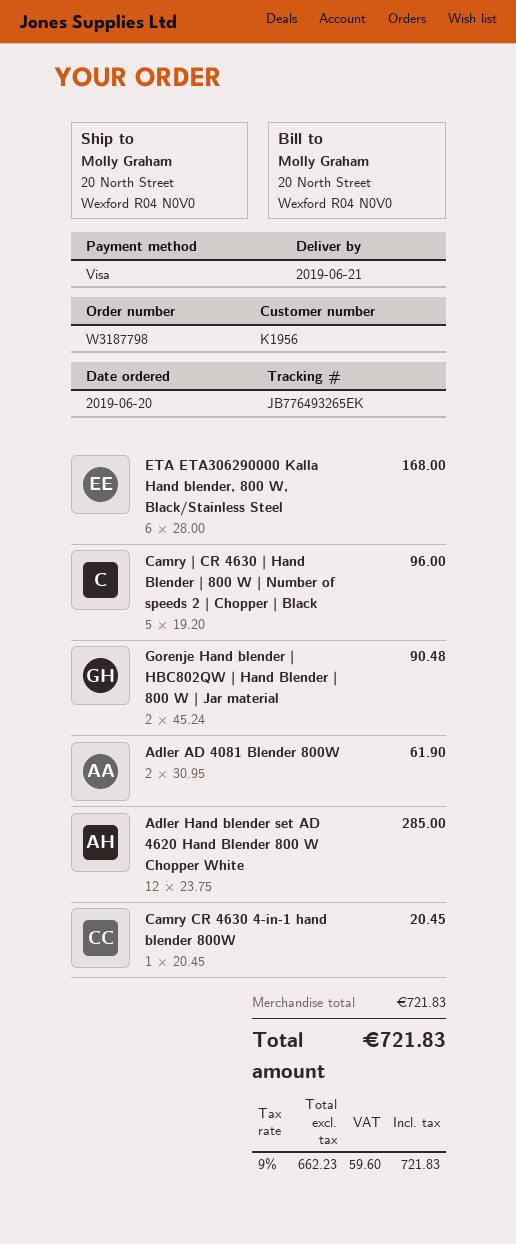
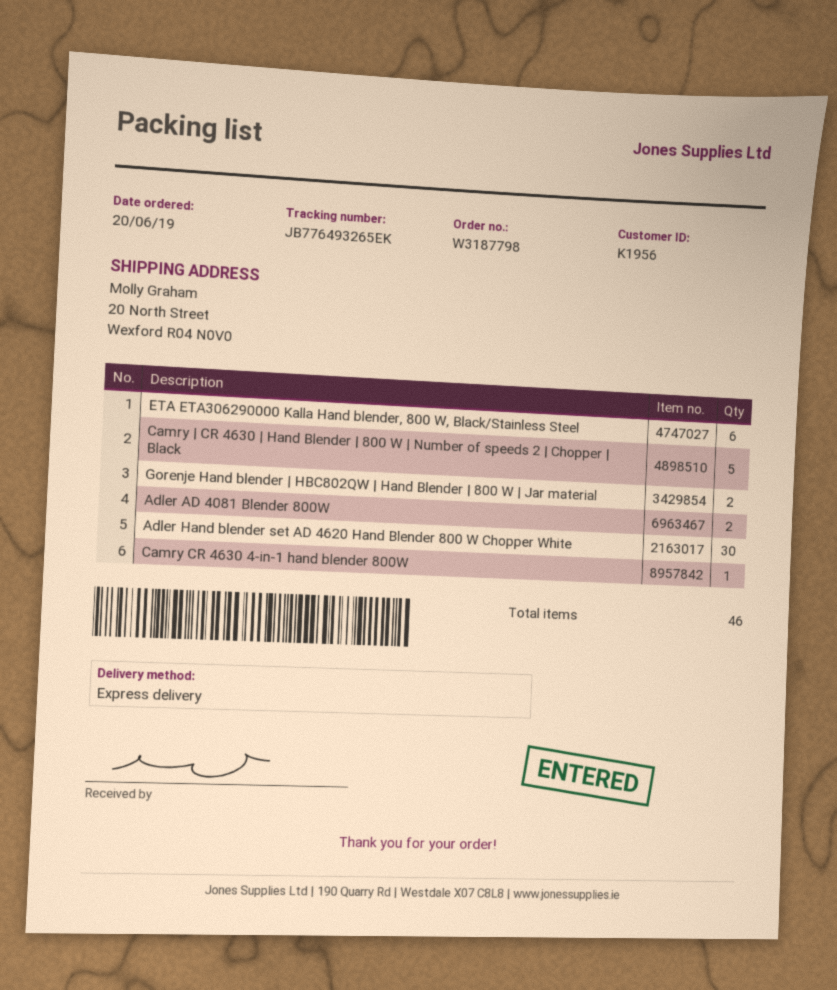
Adler Hand blender set AD 4620 Hand Blender 800 W Chopper White: 12 -> 30

